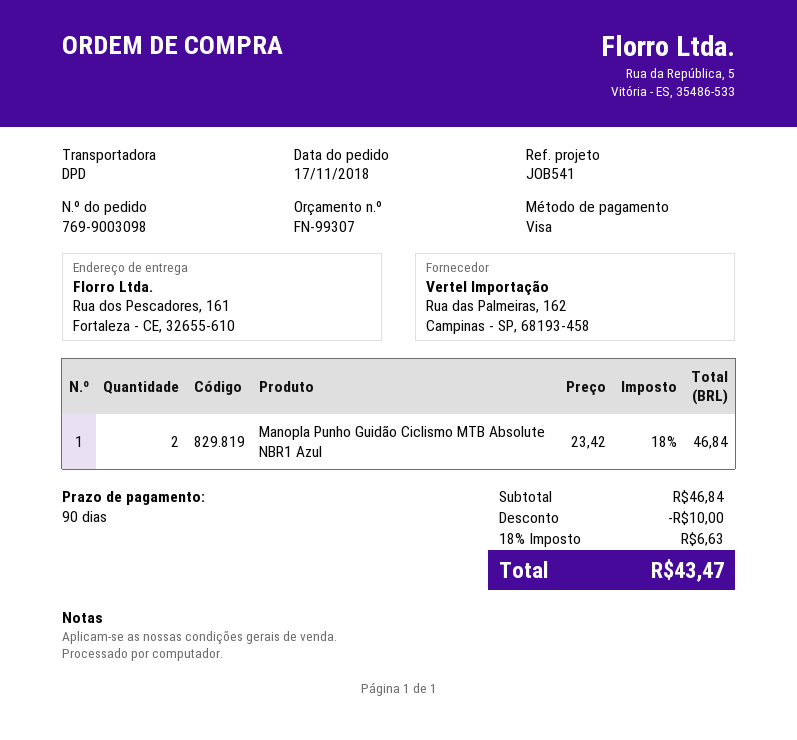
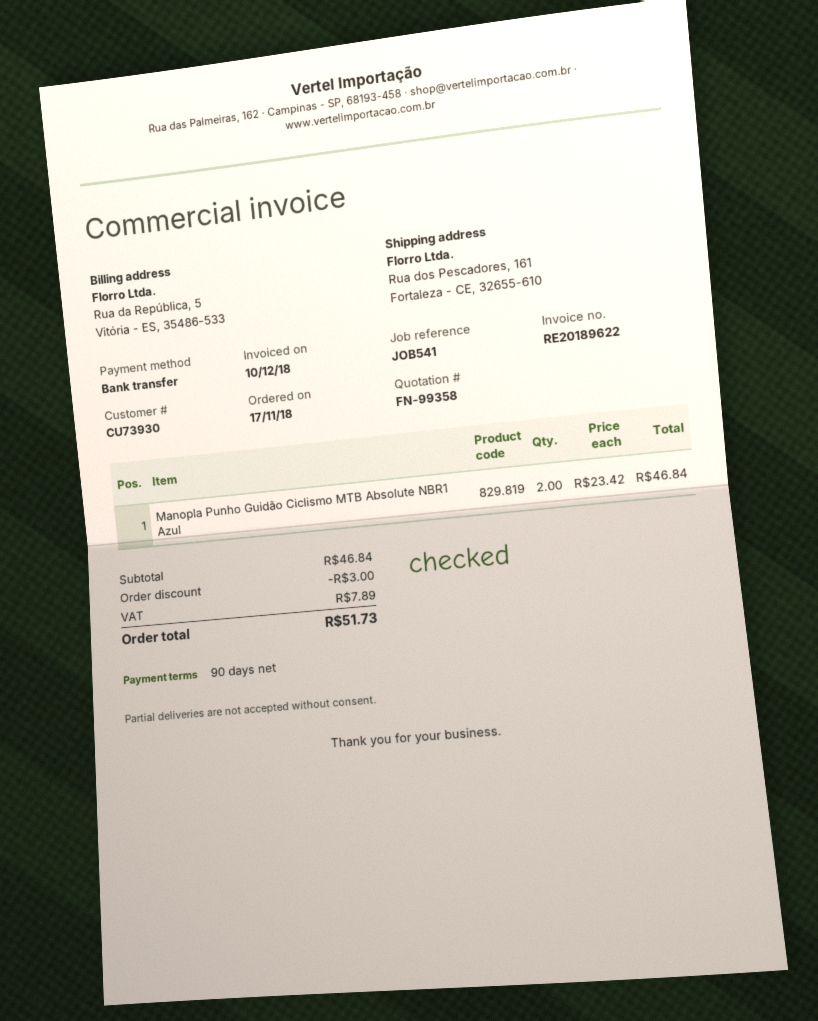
quote number: FN-99307 -> FN-99358
payment method: Visa -> bank transfer
discount: 10.00 -> 3.00
tax: 6.63 -> 7.89
total: 43.47 -> 51.73

